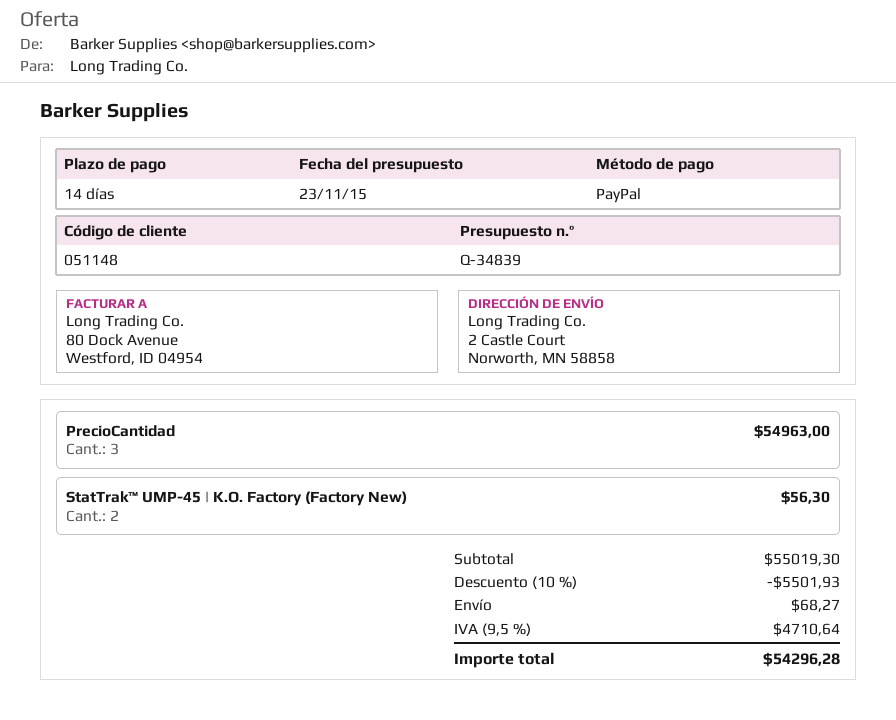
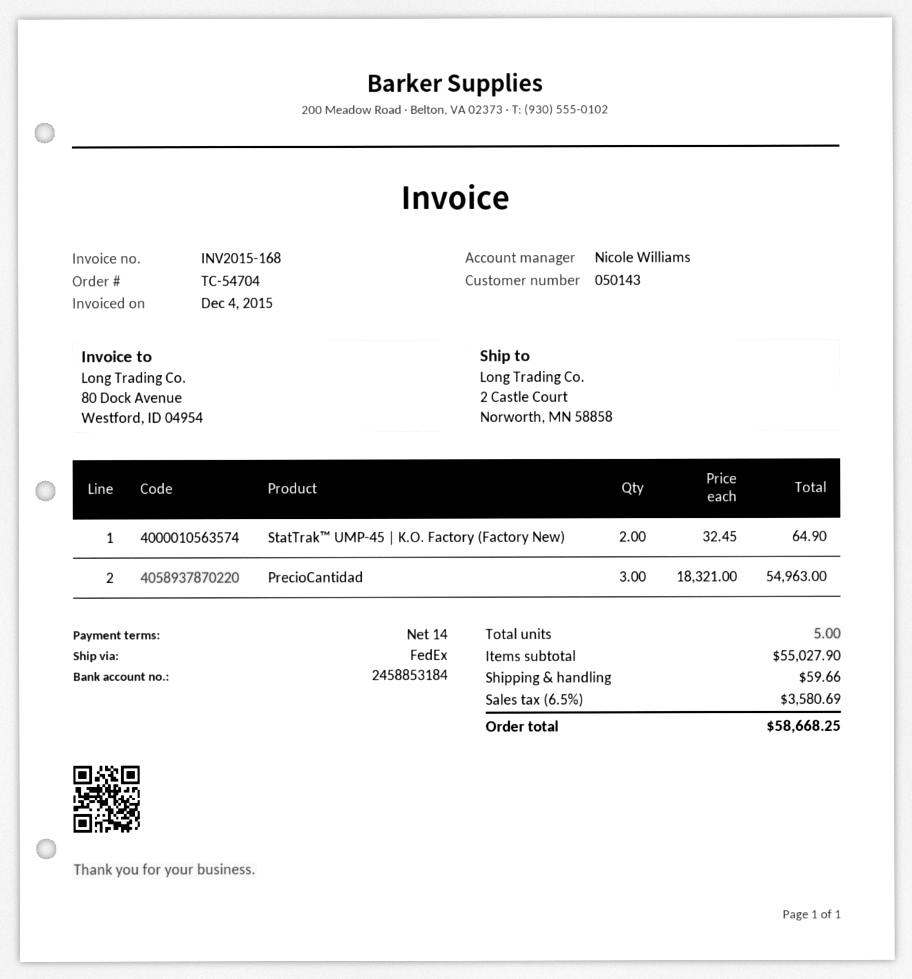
customer number: 051148 -> 050143
StatTrak™ UMP-45 | K.O. Factory (Factory New): 2 for 56.30 -> 2 for 64.90
subtotal: 55019.30 -> 55027.90
discount: 10% = 5501.93 -> none
shipping: 68.27 -> 59.66
tax: 9.5% = 4710.64 -> 6.5% = 3580.69
total: 54296.28 -> 58668.25

